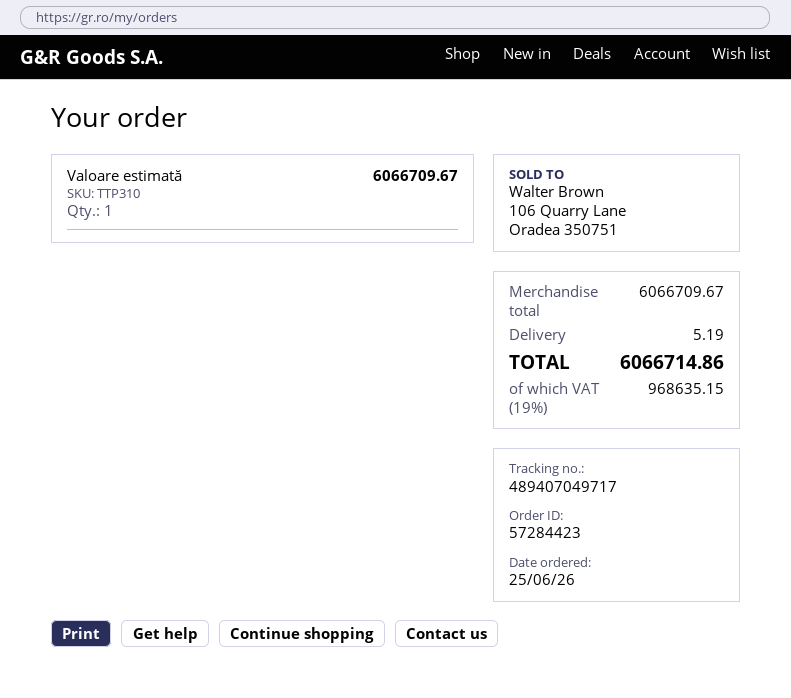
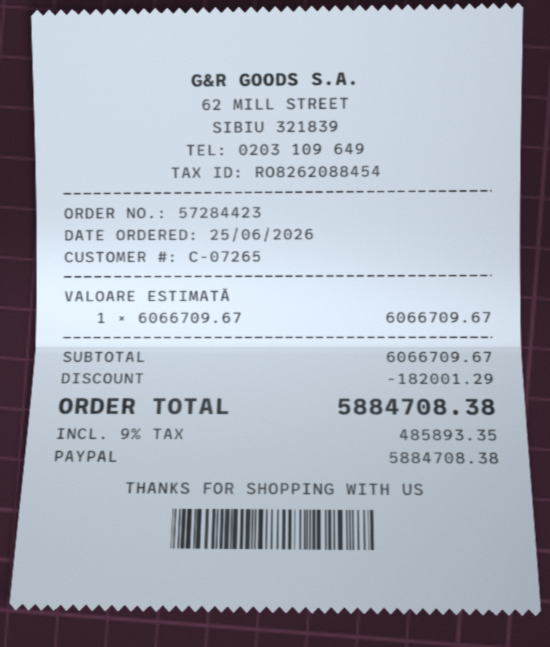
discount: none -> 182001.29
shipping: 5.19 -> none
tax: 19% = 968635.15 -> 9% = 485893.35
total: 6066714.86 -> 5884708.38

